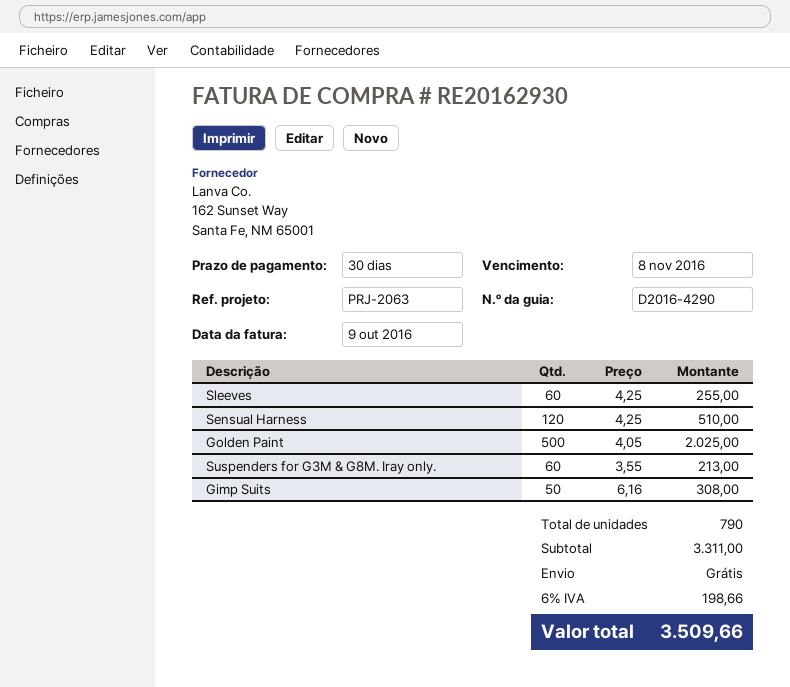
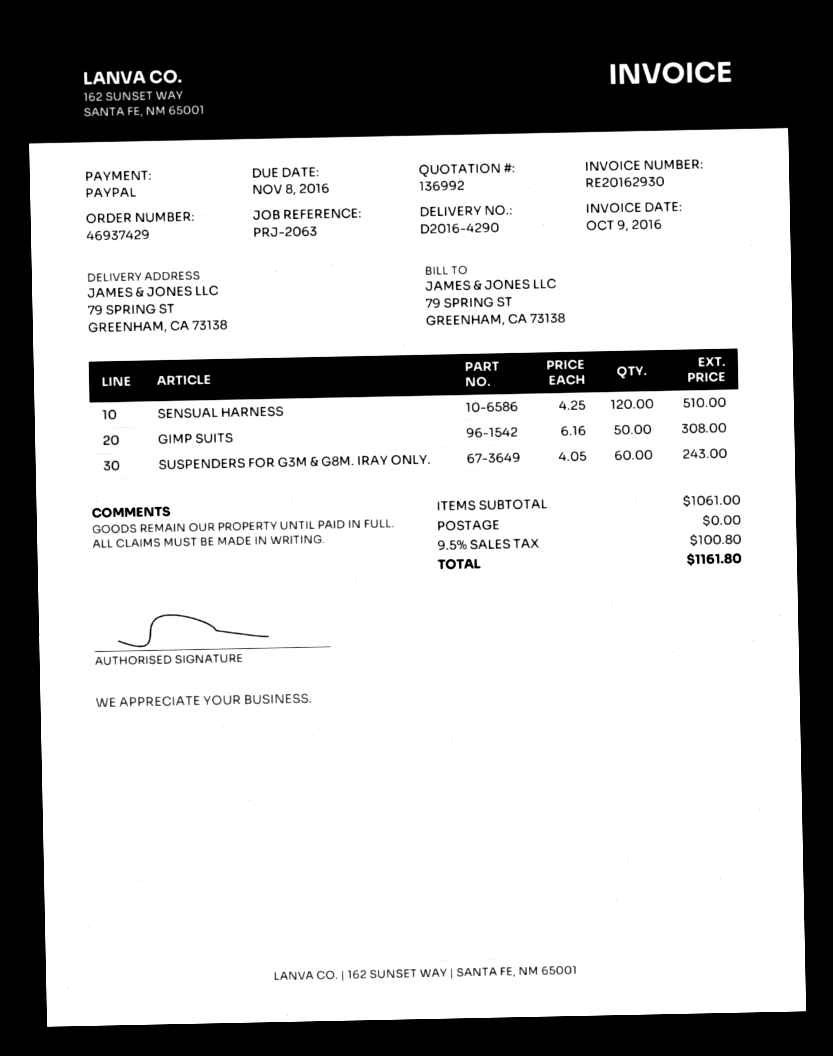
Sleeves: 60 x 4.25 = 255.00 -> none
Golden Paint: 500 x 4.05 = 2025.00 -> none
Suspenders for G3M & G8M. Iray only.: 60 x 3.55 = 213.00 -> 60 x 4.05 = 243.00
subtotal: 3311.00 -> 1061.00
tax: 6% = 198.66 -> 9.5% = 100.80
total: 3509.66 -> 1161.80

